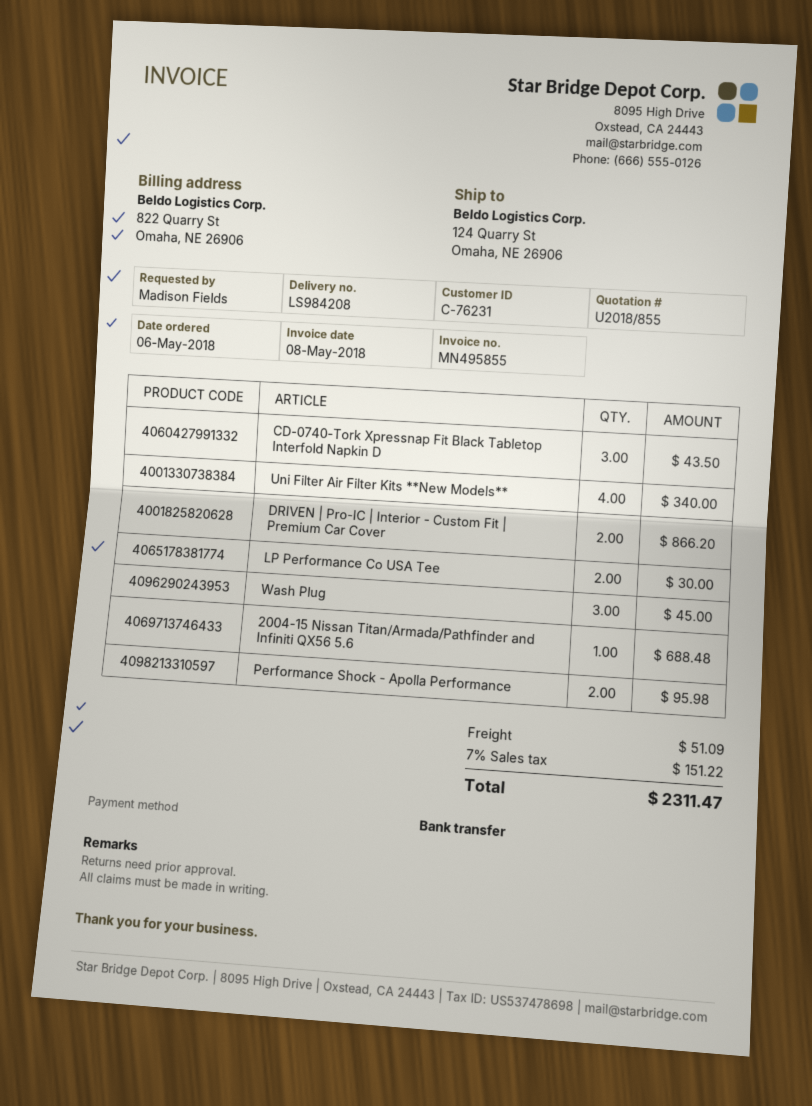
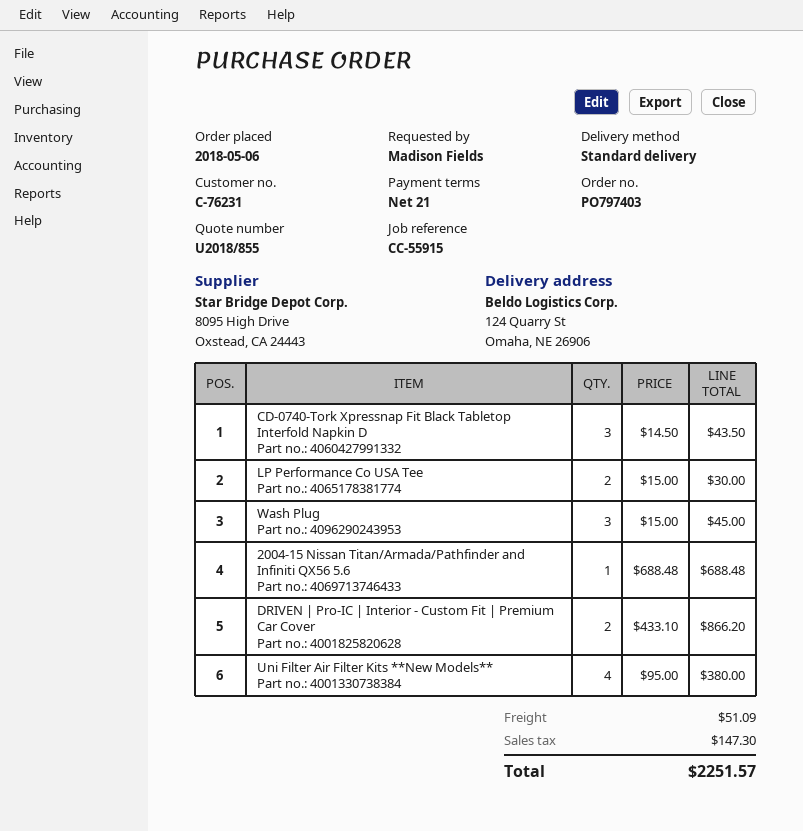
Uni Filter Air Filter Kits **New Models**: 4 for 340.00 -> 4 for 380.00
Performance Shock - Apolla Performance: 2 for 95.98 -> none
tax: 151.22 -> 147.30
total: 2311.47 -> 2251.57

